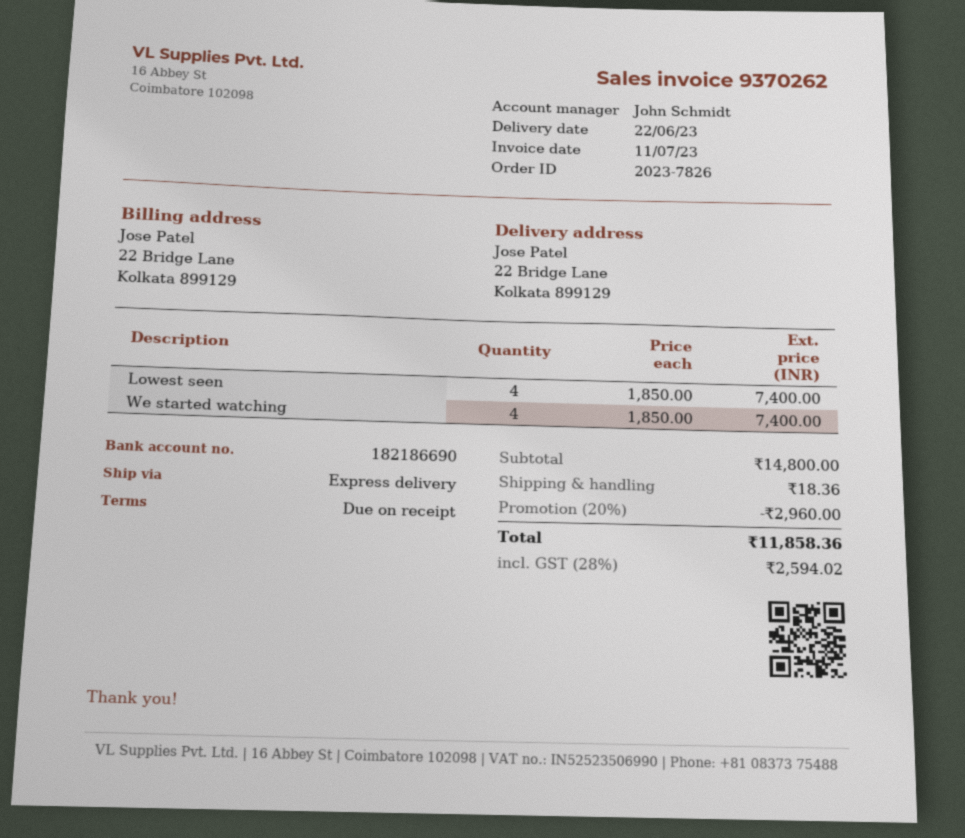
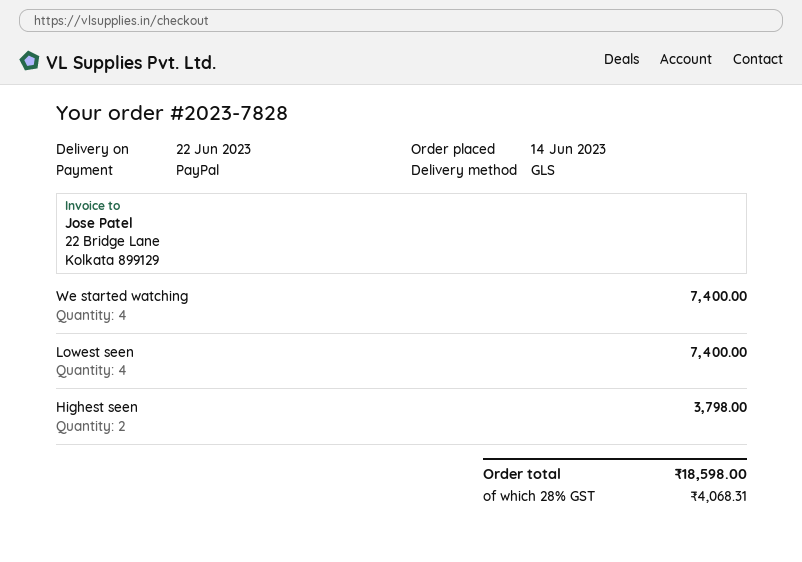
order number: 2023-7826 -> 2023-7828
shipping method: express -> GLS
Highest seen: none -> 2 for 3798.00
discount: 20% = 2960.00 -> none
shipping: 18.36 -> none
tax: 28% = 2594.02 -> 28% = 4068.31
total: 11858.36 -> 18598.00

